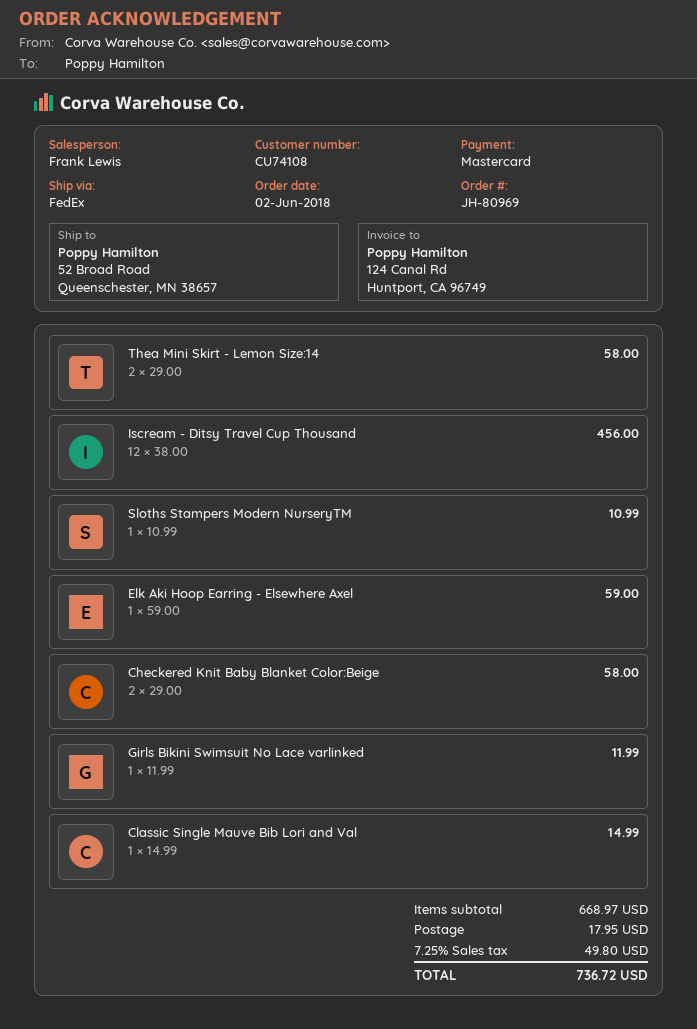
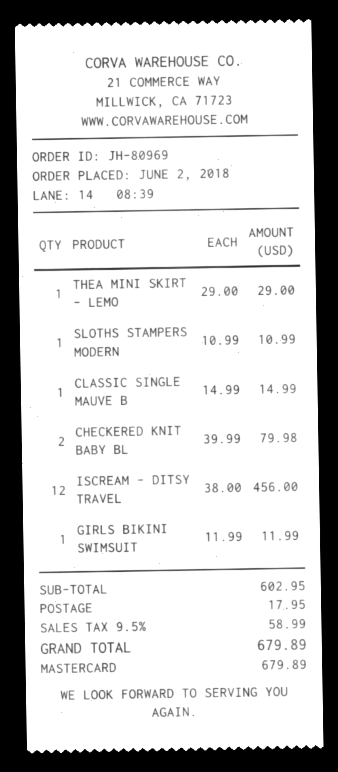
Thea Mini Skirt - Lemon Size:14: 2 x 29.00 = 58.00 -> 1 x 29.00 = 29.00
Elk Aki Hoop Earring - Elsewhere Axel: 1 x 59.00 = 59.00 -> none
Checkered Knit Baby Blanket Color:Beige: 2 x 29.00 = 58.00 -> 2 x 39.99 = 79.98
subtotal: 668.97 -> 602.95
tax: 7.25% = 49.80 -> 9.5% = 58.99
total: 736.72 -> 679.89

